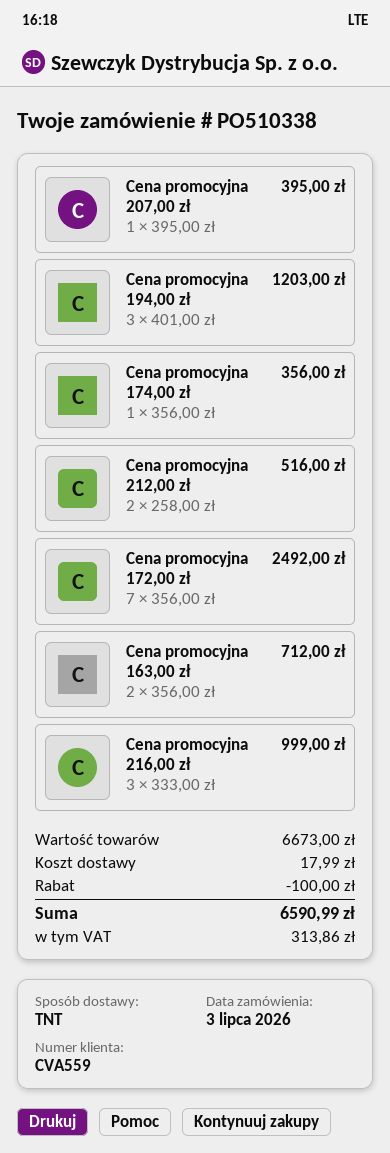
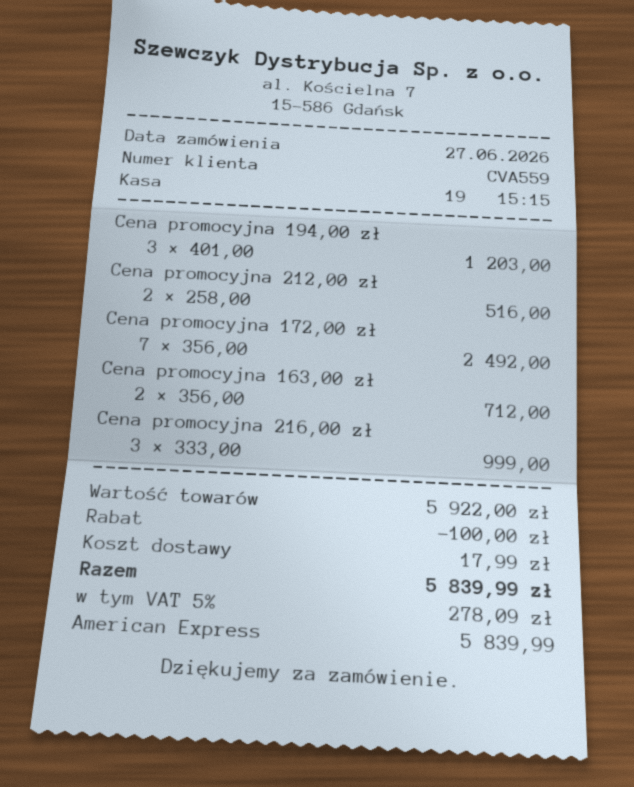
order date: 2026-07-03 -> 2026-06-27
Cena promocyjna 207,00 zł: 1 x 395.00 = 395.00 -> none
Cena promocyjna 174,00 zł: 1 x 356.00 = 356.00 -> none
subtotal: 6673.00 -> 5922.00
tax: 313.86 -> 278.09
total: 6590.99 -> 5839.99

